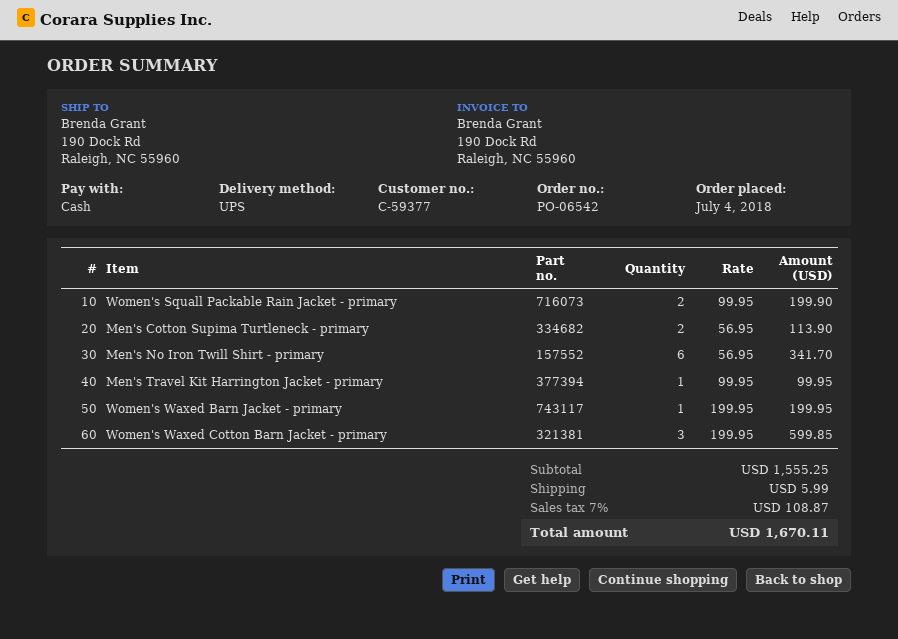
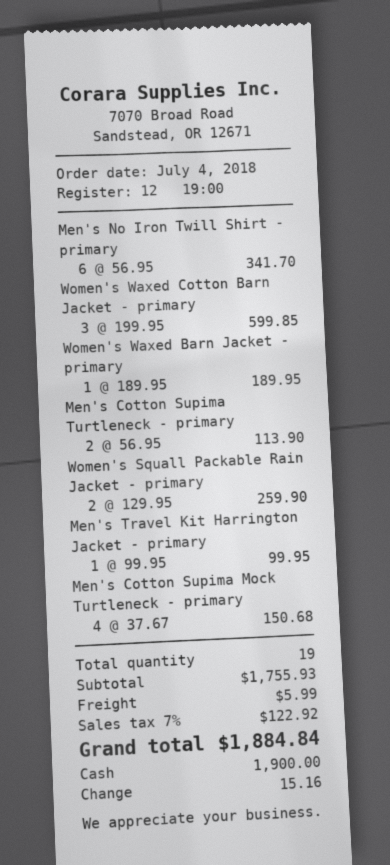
Women's Squall Packable Rain Jacket - primary: 2 x 99.95 = 199.90 -> 2 x 129.95 = 259.90
Women's Waxed Barn Jacket - primary: 1 x 199.95 = 199.95 -> 1 x 189.95 = 189.95
Men's Cotton Supima Mock Turtleneck - primary: none -> 4 x 37.67 = 150.68
subtotal: 1555.25 -> 1755.93
tax: 7% = 108.87 -> 7% = 122.92
total: 1670.11 -> 1884.84

